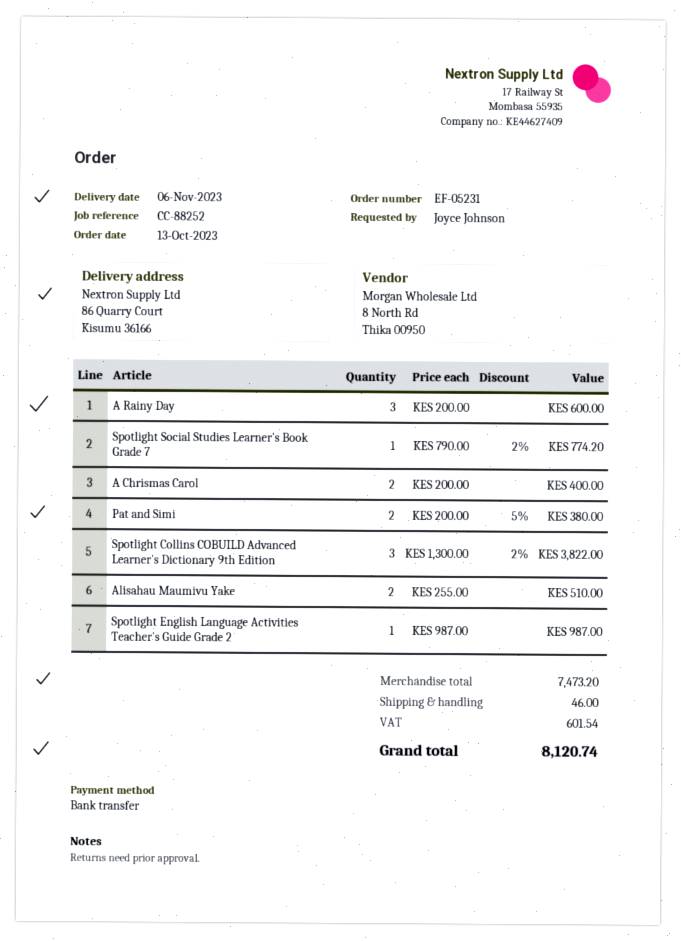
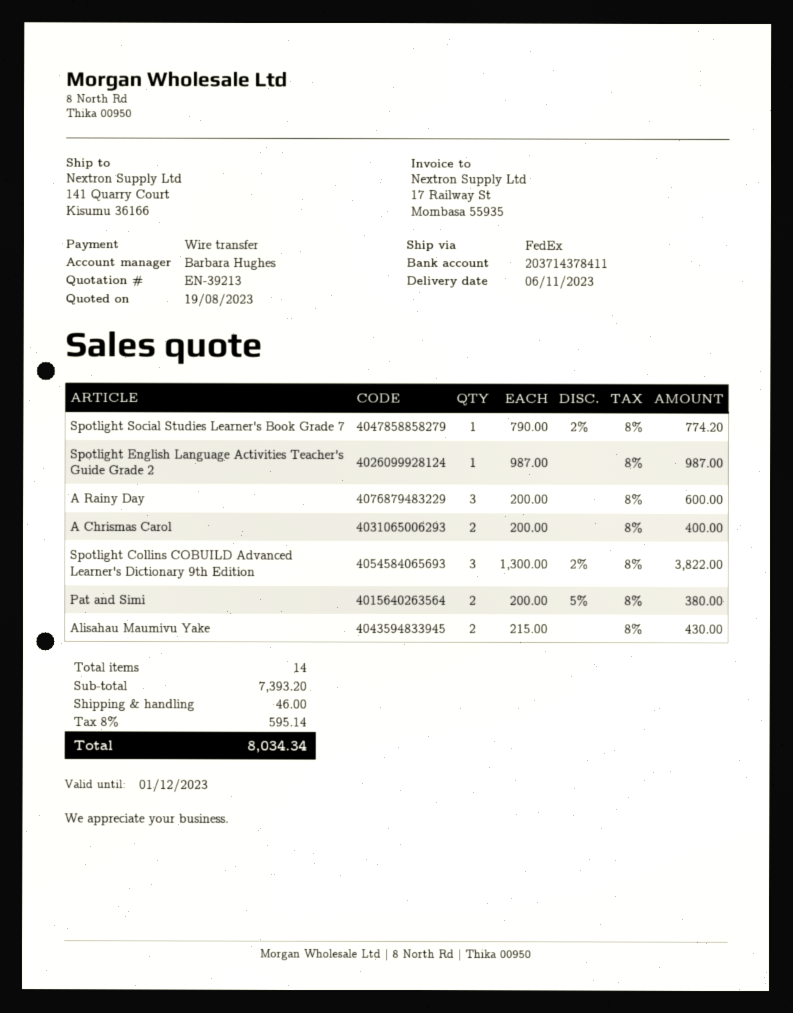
ship to: 86 Quarry Court, Kisumu 36166 -> 141 Quarry Court, Kisumu 36166
Alisahau Maumivu Yake: 2 x 255.00 = 510.00 -> 2 x 215.00 = 430.00
subtotal: 7473.20 -> 7393.20
tax: 601.54 -> 595.14
total: 8120.74 -> 8034.34

